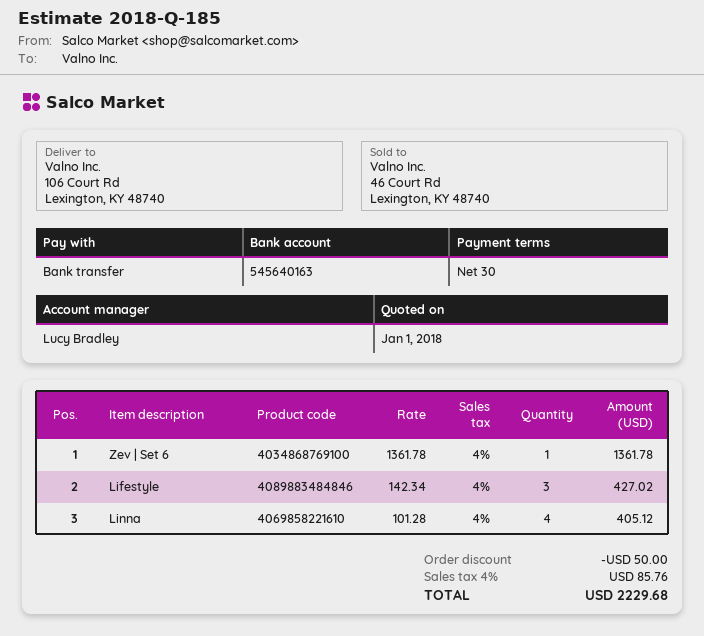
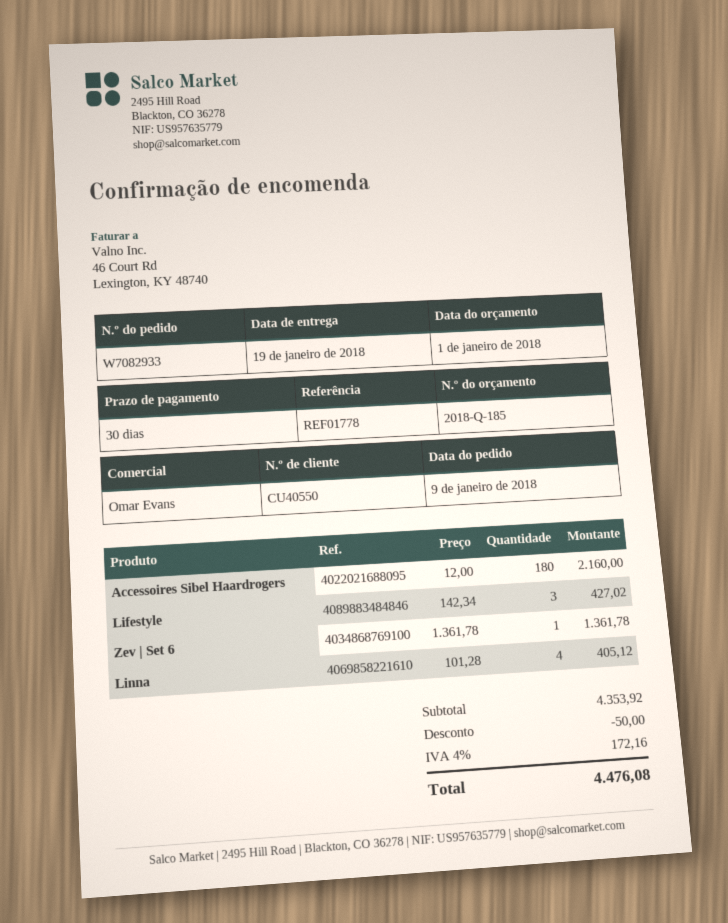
sales rep: Lucy Bradley -> Omar Evans
Accessoires Sibel Haardrogers: none -> 180 x 12.00 = 2160.00
tax: 4% = 85.76 -> 4% = 172.16
total: 2229.68 -> 4476.08

